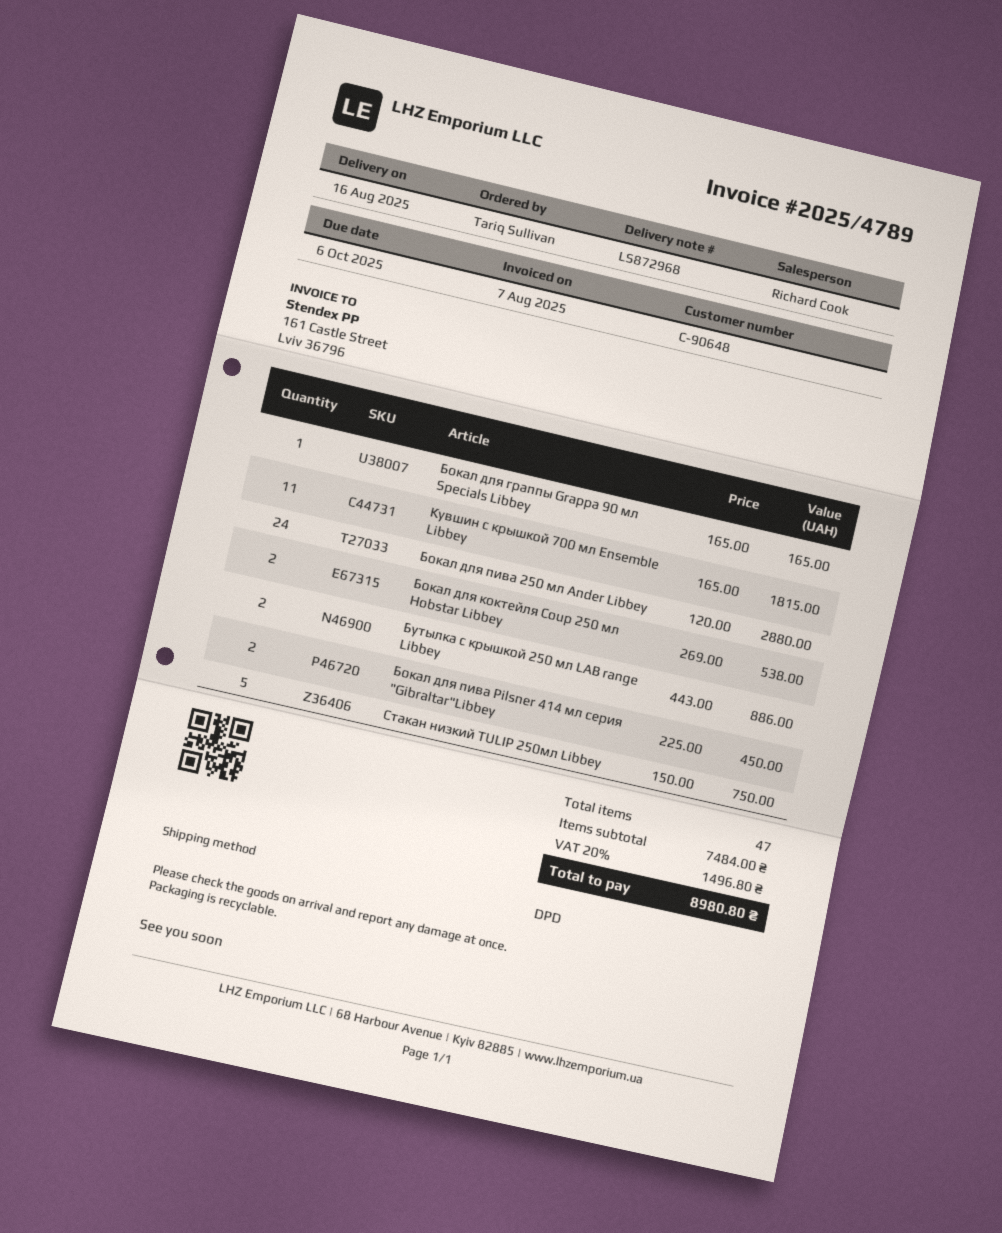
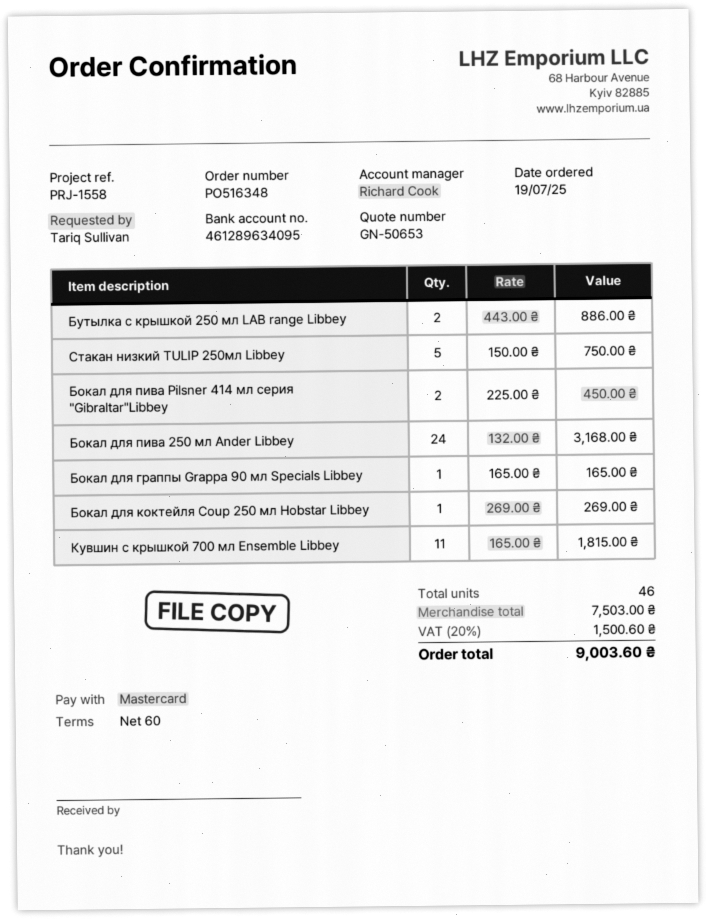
Бокал для пива 250 мл Ander Libbey: 24 x 120.00 = 2880.00 -> 24 x 132.00 = 3168.00
Бокал для коктейля Coup 250 мл Hobstar Libbey: 2 x 269.00 = 538.00 -> 1 x 269.00 = 269.00
total quantity: 47 -> 46
subtotal: 7484.00 -> 7503.00
tax: 20% = 1496.80 -> 20% = 1500.60
total: 8980.80 -> 9003.60

